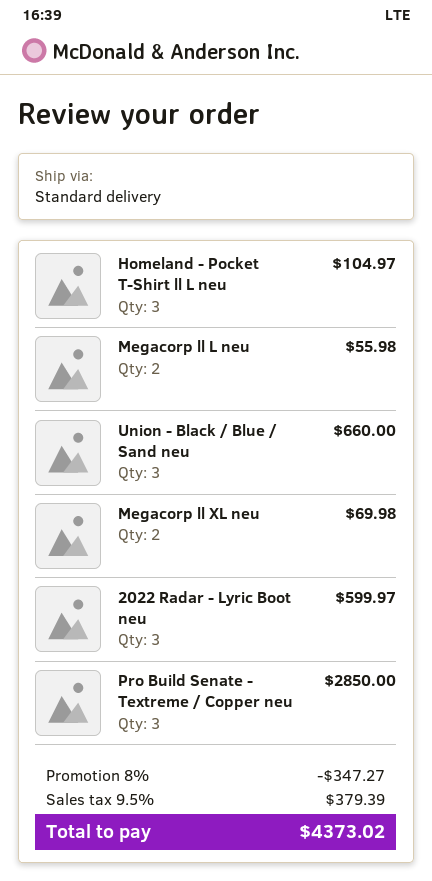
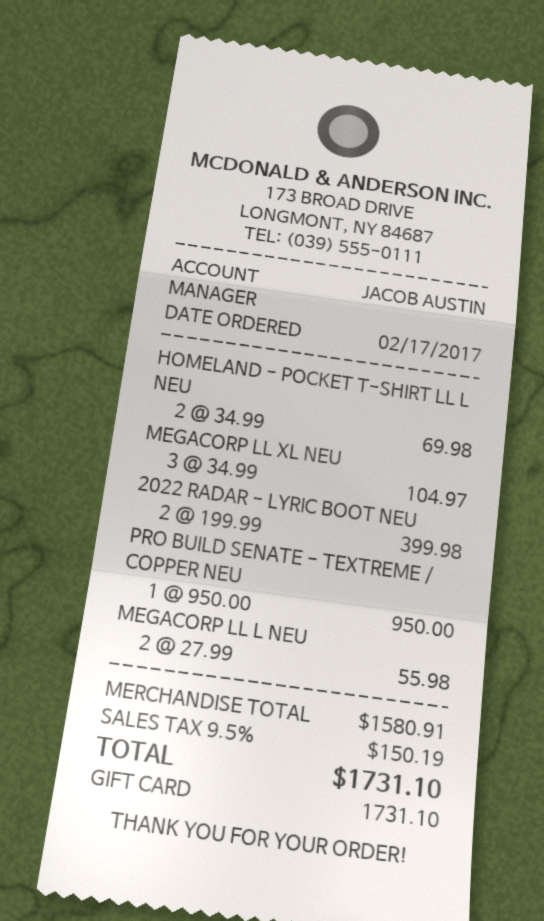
Homeland - Pocket T-Shirt ll L neu: 3 for 104.97 -> 2 for 69.98
Union - Black / Blue / Sand neu: 3 for 660.00 -> none
Megacorp ll XL neu: 2 for 69.98 -> 3 for 104.97
2022 Radar - Lyric Boot neu: 3 for 599.97 -> 2 for 399.98
Pro Build Senate - Textreme / Copper neu: 3 for 2850.00 -> 1 for 950.00
discount: 8% = 347.27 -> none
tax: 9.5% = 379.39 -> 9.5% = 150.19
total: 4373.02 -> 1731.10

